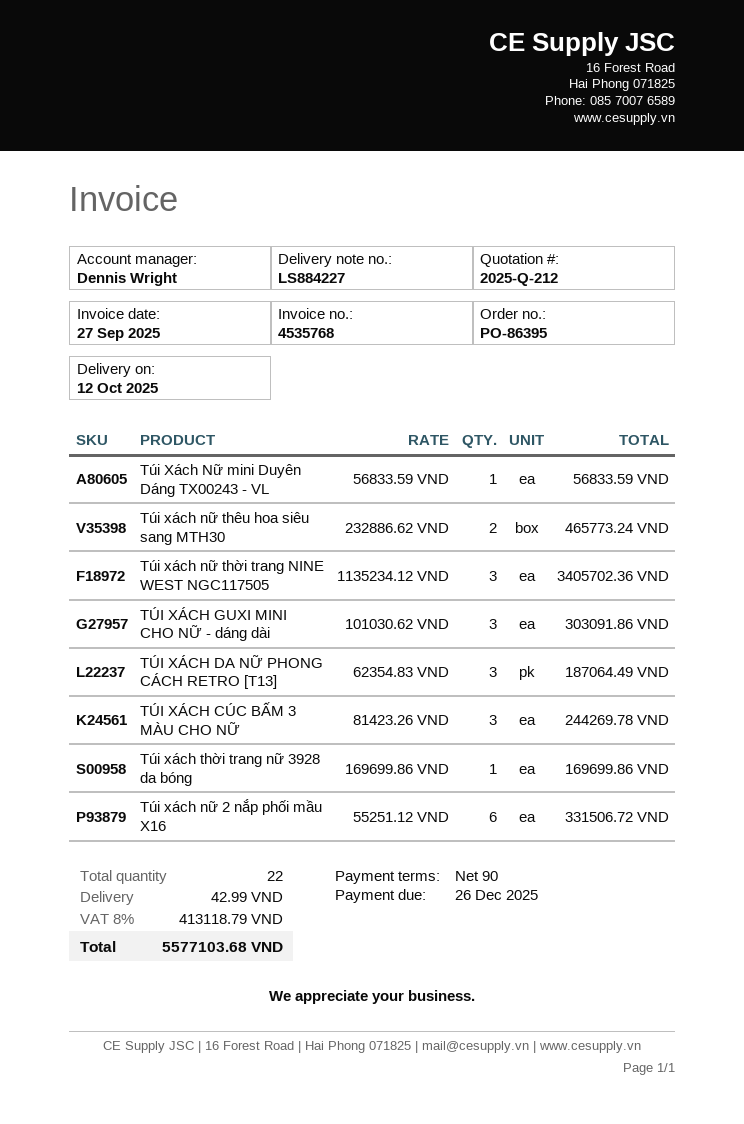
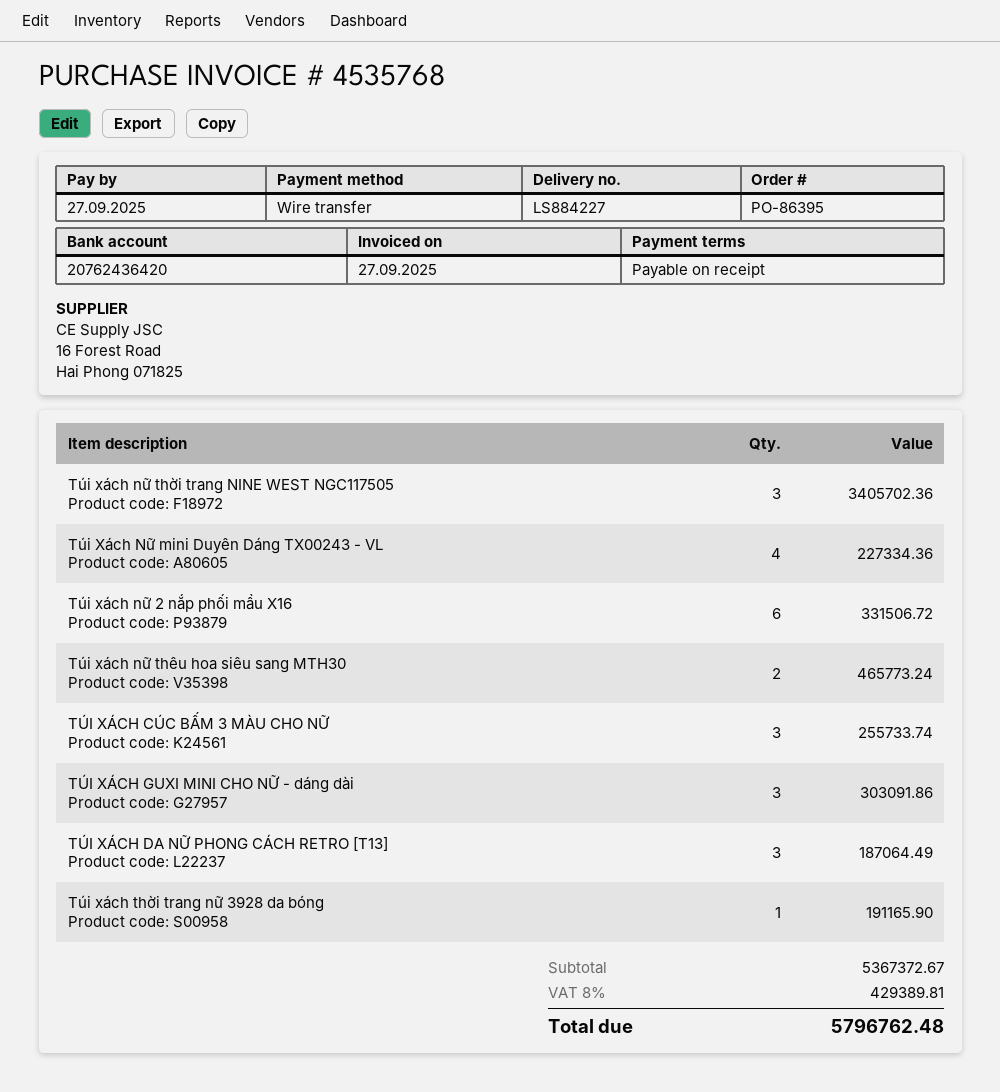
payment terms: 90 days -> on receipt
due date: 2025-12-26 -> 2025-09-27
Túi Xách Nữ mini Duyên Dáng TX00243 - VL: 1 for 56833.59 -> 4 for 227334.36
TÚI XÁCH CÚC BẤM 3 MÀU CHO NỮ: 3 for 244269.78 -> 3 for 255733.74
Túi xách thời trang nữ 3928 da bóng: 1 for 169699.86 -> 1 for 191165.90
shipping: 42.99 -> none
tax: 8% = 413118.79 -> 8% = 429389.81
total: 5577103.68 -> 5796762.48

